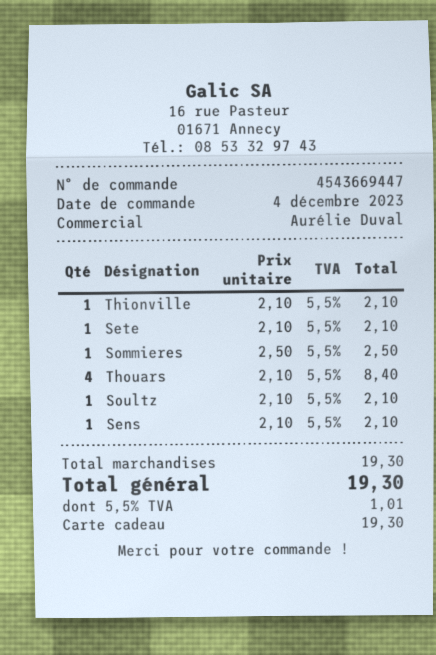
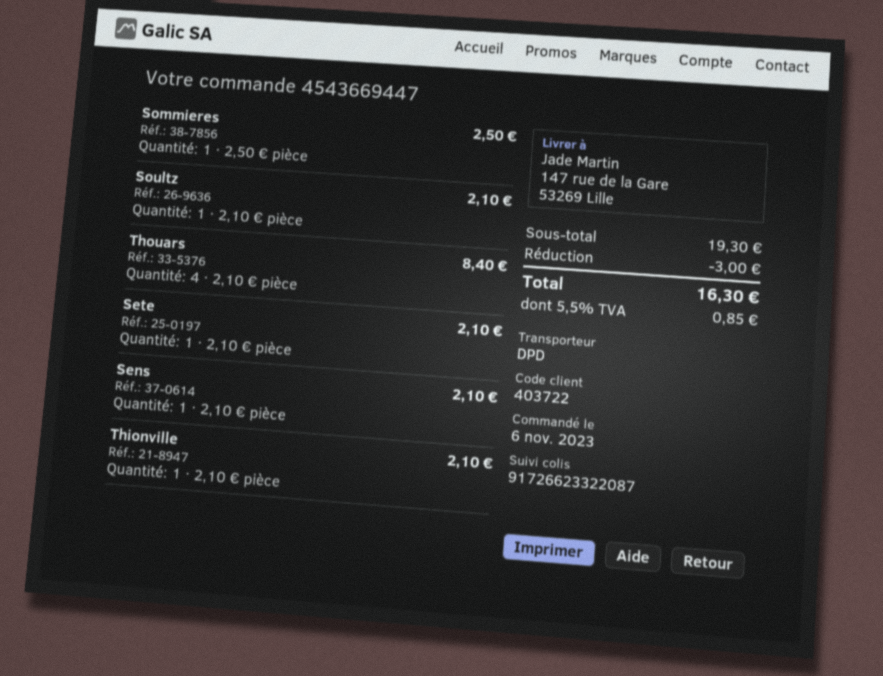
order date: 2023-12-04 -> 2023-11-06
discount: none -> 3.00
tax: 5.5% = 1.01 -> 5.5% = 0.85
total: 19.30 -> 16.30

